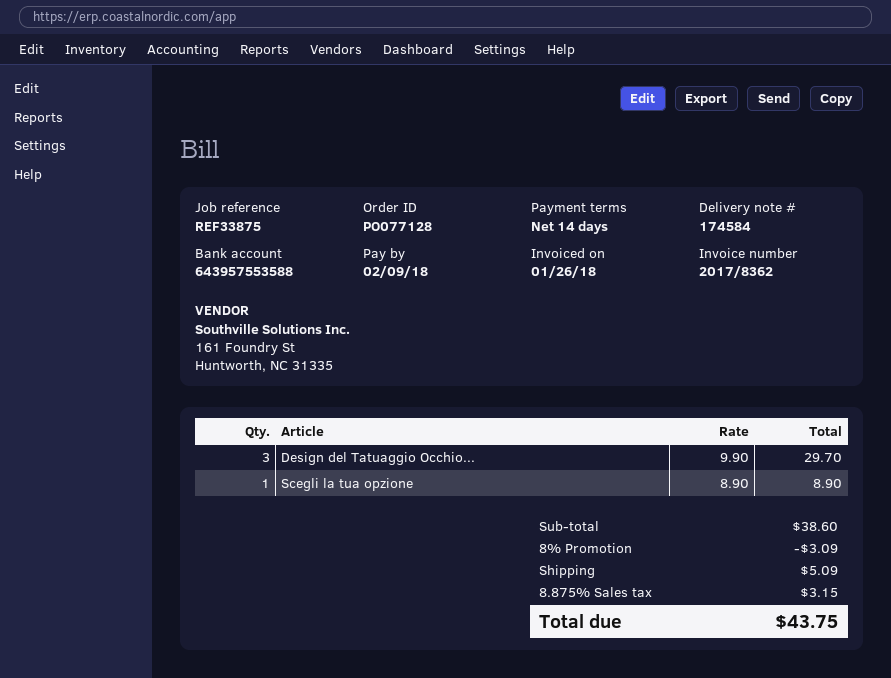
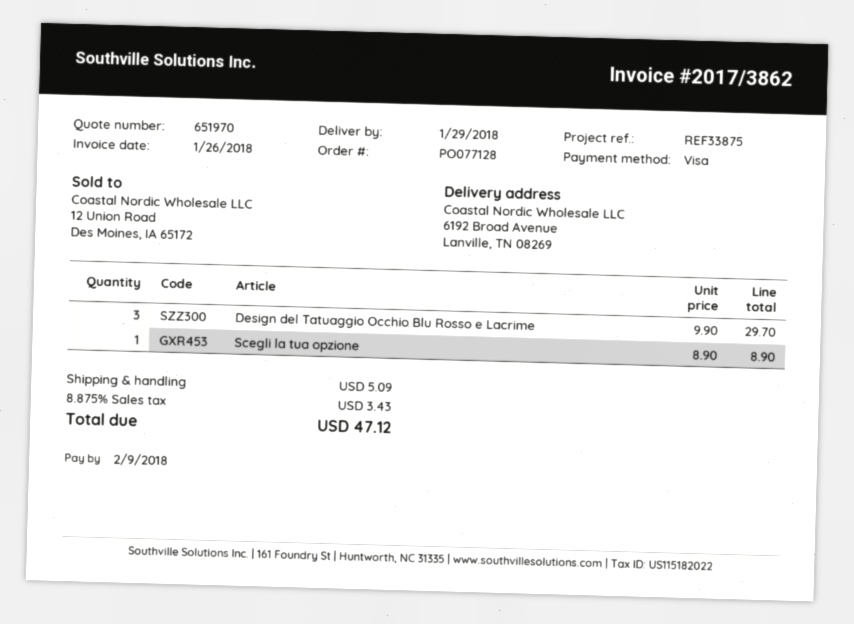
invoice number: 2017/8362 -> 2017/3862
discount: 8% = 3.09 -> none
tax: 8.875% = 3.15 -> 8.875% = 3.43
total: 43.75 -> 47.12

